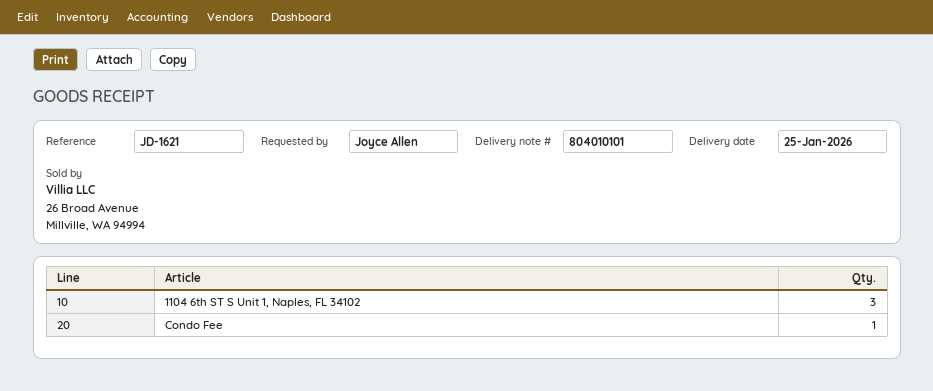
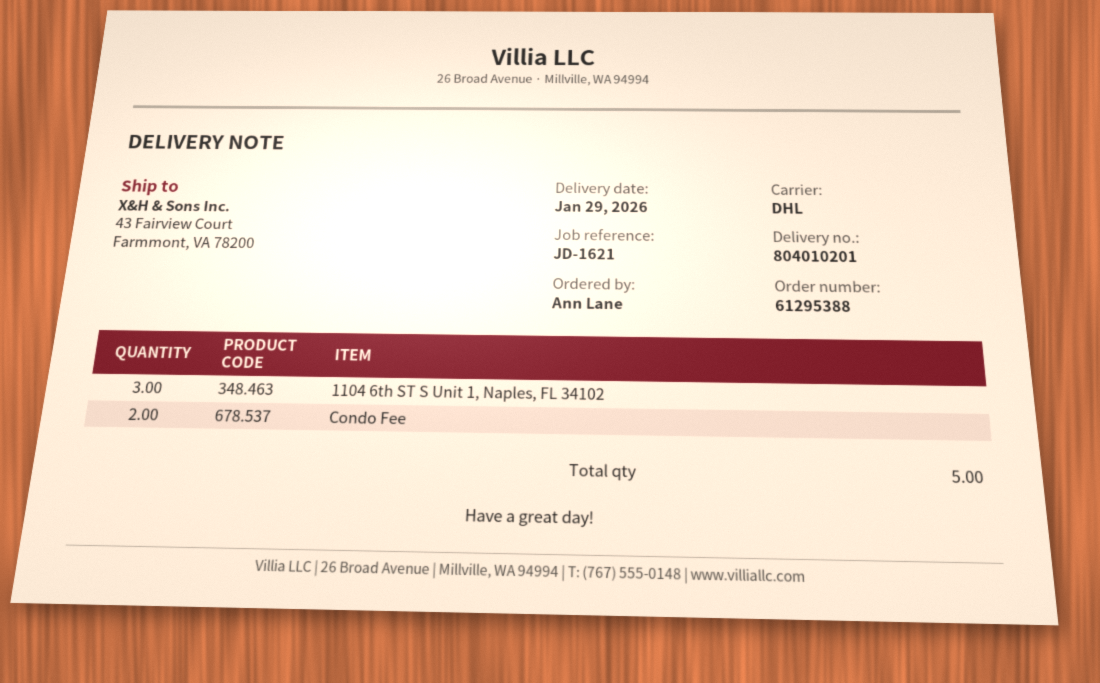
delivery note number: 804010101 -> 804010201
delivery date: 2026-01-25 -> 2026-01-29
ordered by: Joyce Allen -> Ann Lane
Condo Fee: 1 -> 2

